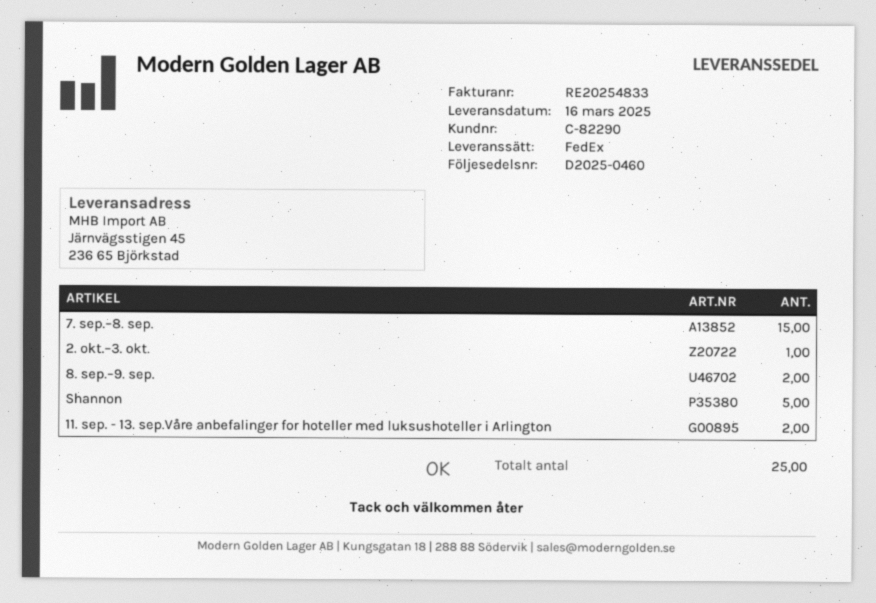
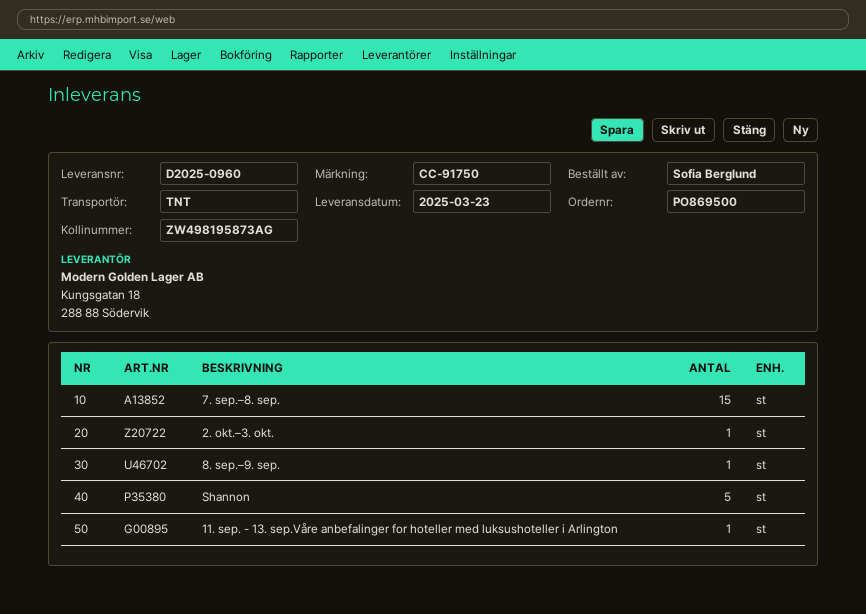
delivery note number: D2025-0460 -> D2025-0960
delivery date: 2025-03-16 -> 2025-03-23
shipping method: FedEx -> TNT
8. sep.–9. sep.: 2 -> 1
11. sep. - 13. sep.Våre anbefalinger for hoteller med luksushoteller i Arlington: 2 -> 1

